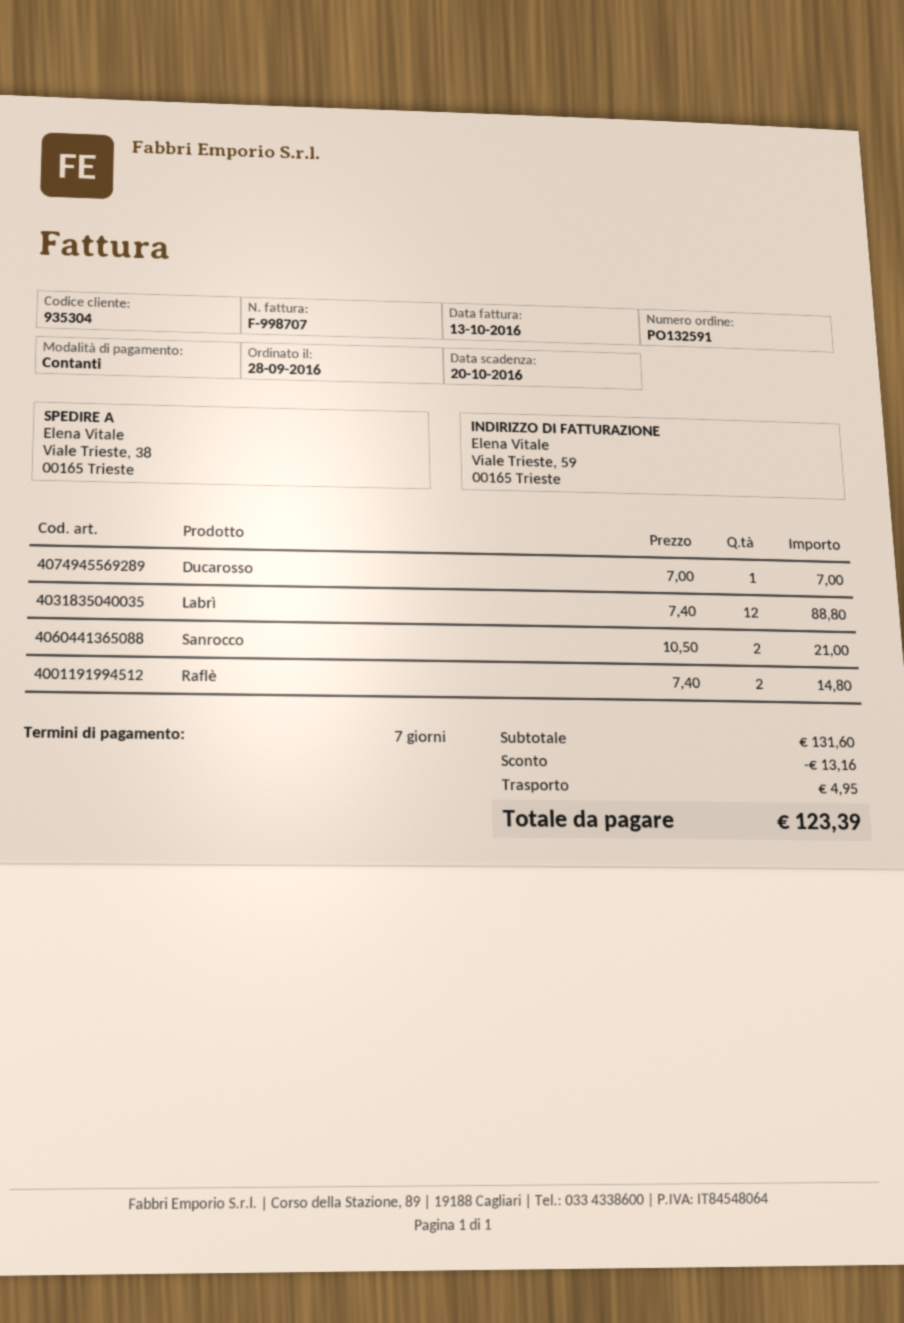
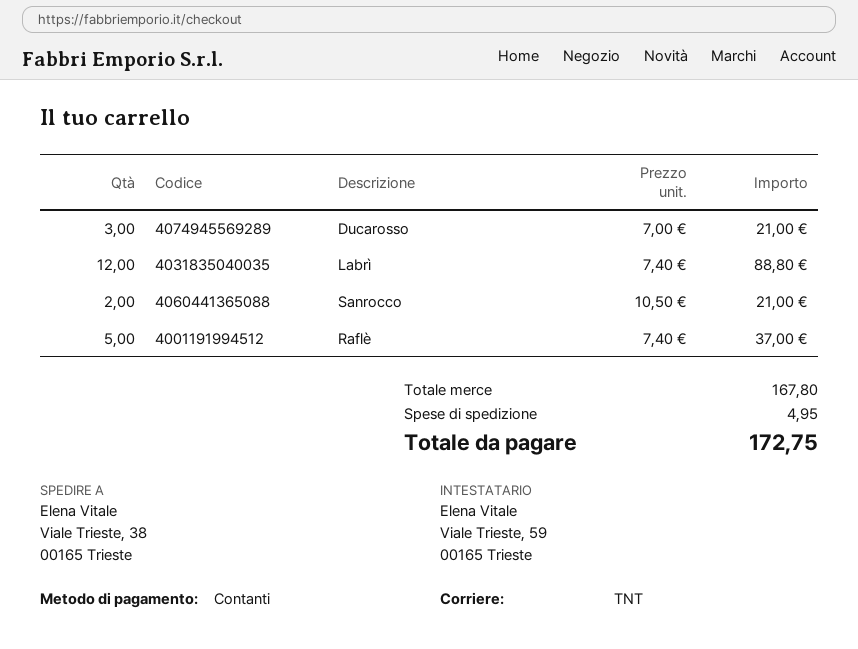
Ducarosso: 1 x 7.00 = 7.00 -> 3 x 7.00 = 21.00
Raflè: 2 x 7.40 = 14.80 -> 5 x 7.40 = 37.00
subtotal: 131.60 -> 167.80
discount: 13.16 -> none
total: 123.39 -> 172.75

